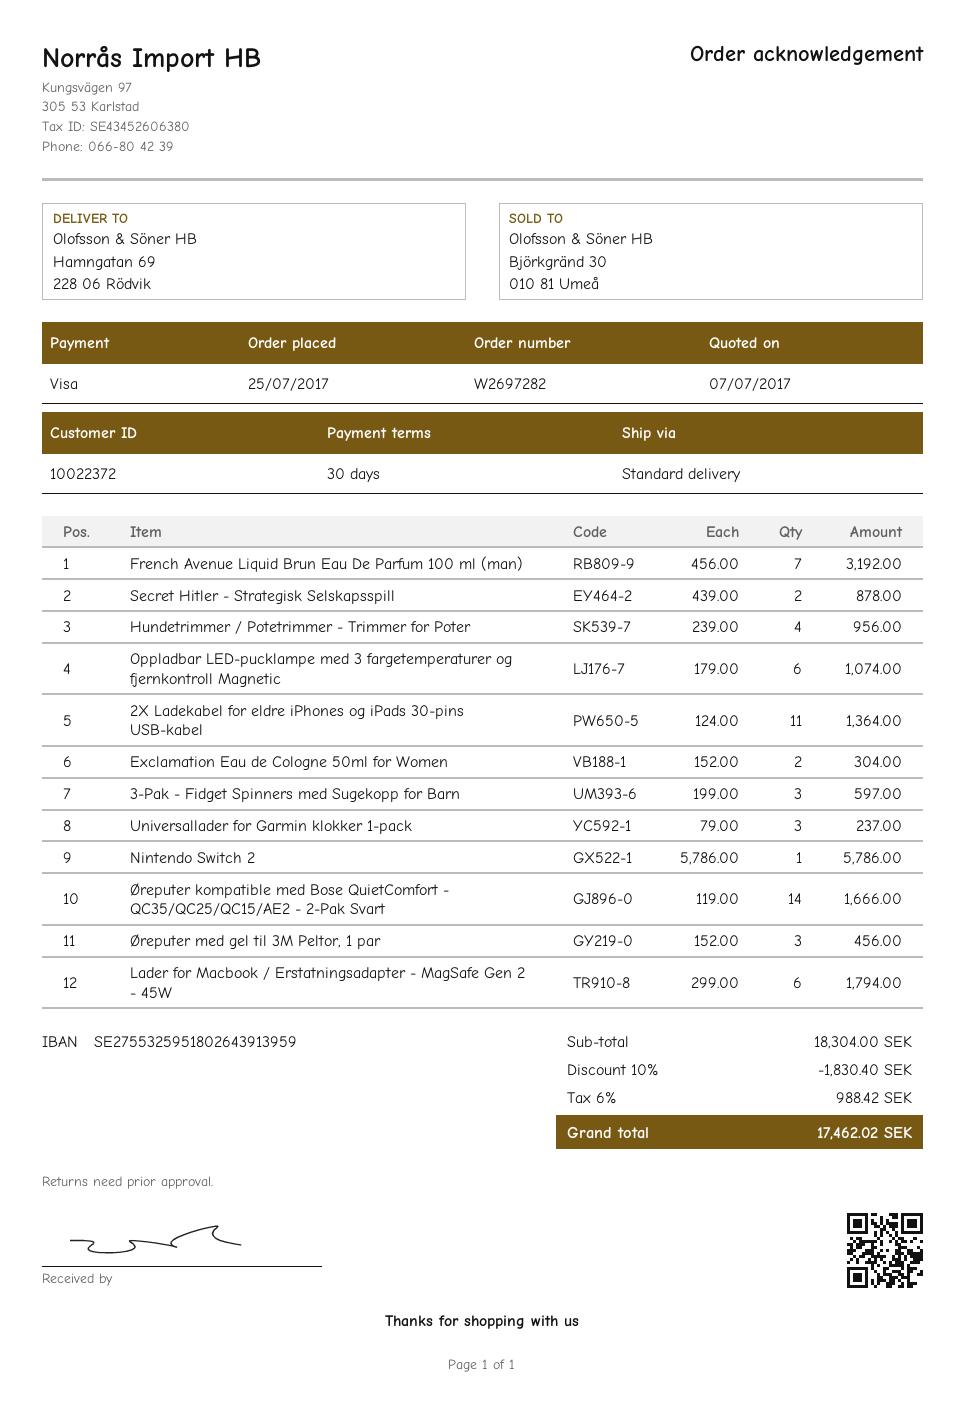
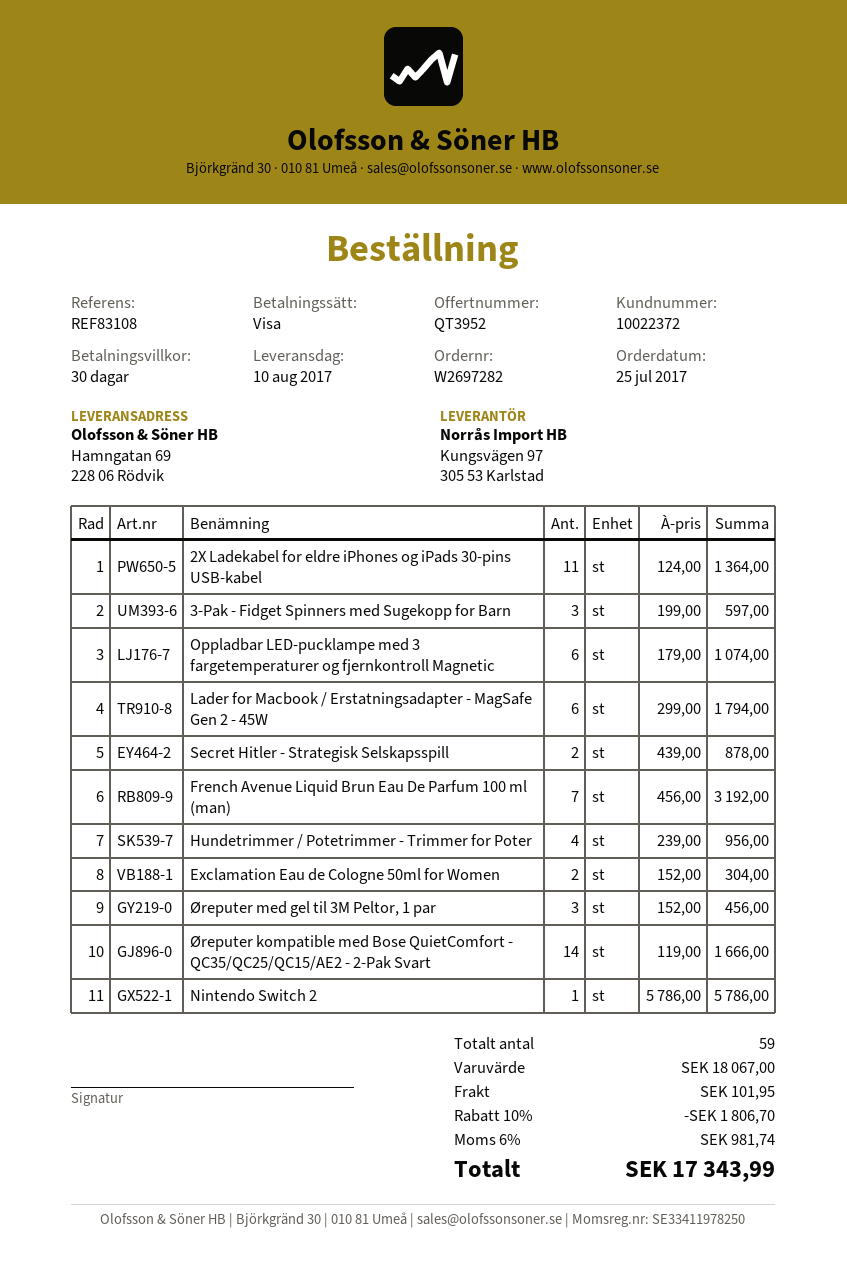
Universallader for Garmin klokker 1-pack: 3 x 79.00 = 237.00 -> none
subtotal: 18304.00 -> 18067.00
discount: 10% = 1830.40 -> 10% = 1806.70
shipping: none -> 101.95
tax: 6% = 988.42 -> 6% = 981.74
total: 17462.02 -> 17343.99

